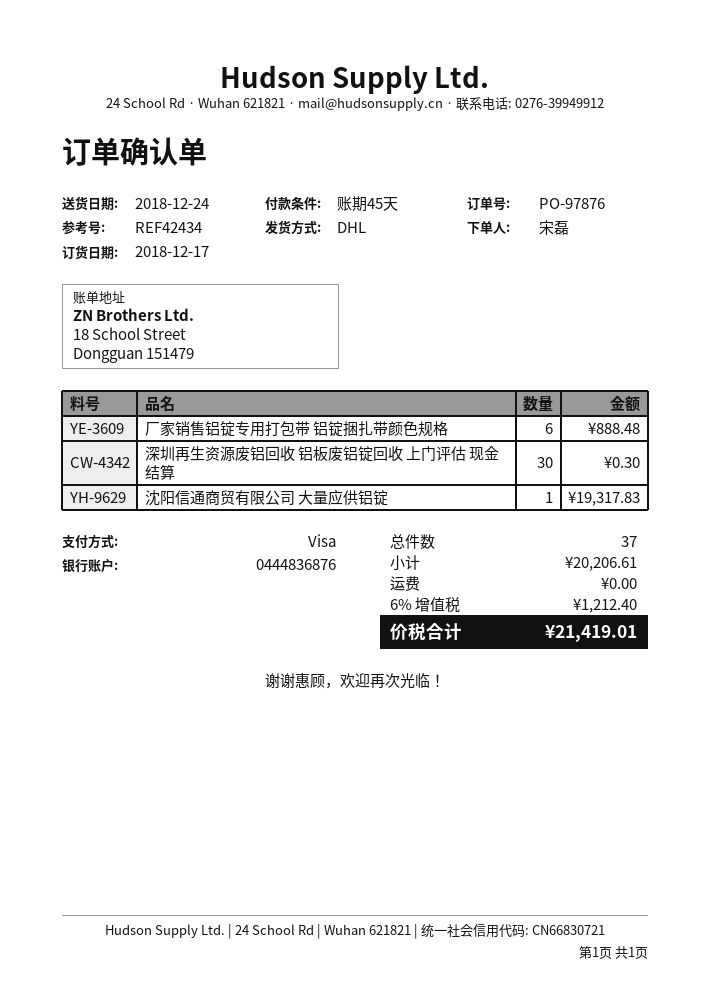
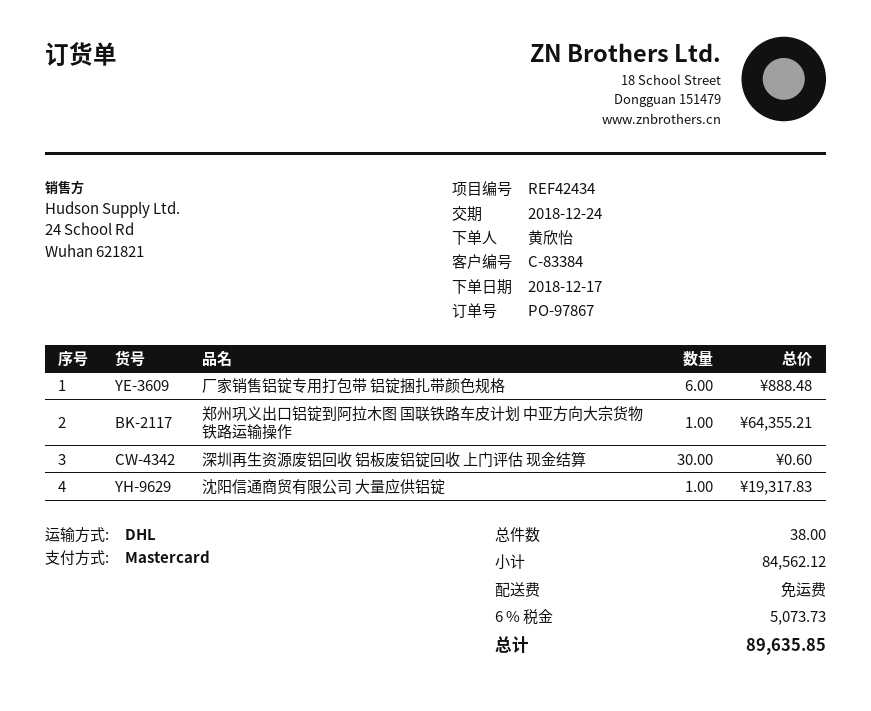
order number: PO-97876 -> PO-97867
ordered by: 宋磊 -> 黄欣怡
payment method: Visa -> Mastercard
深圳再生资源废铝回收 铝板废铝锭回收 上门评估 现金结算: 30 for 0.30 -> 30 for 0.60
郑州巩义出口铝锭到阿拉木图 国联铁路车皮计划 中亚方向大宗货物铁路运输操作: none -> 1 for 64355.21
total quantity: 37 -> 38
subtotal: 20206.61 -> 84562.12
tax: 6% = 1212.40 -> 6% = 5073.73
total: 21419.01 -> 89635.85

